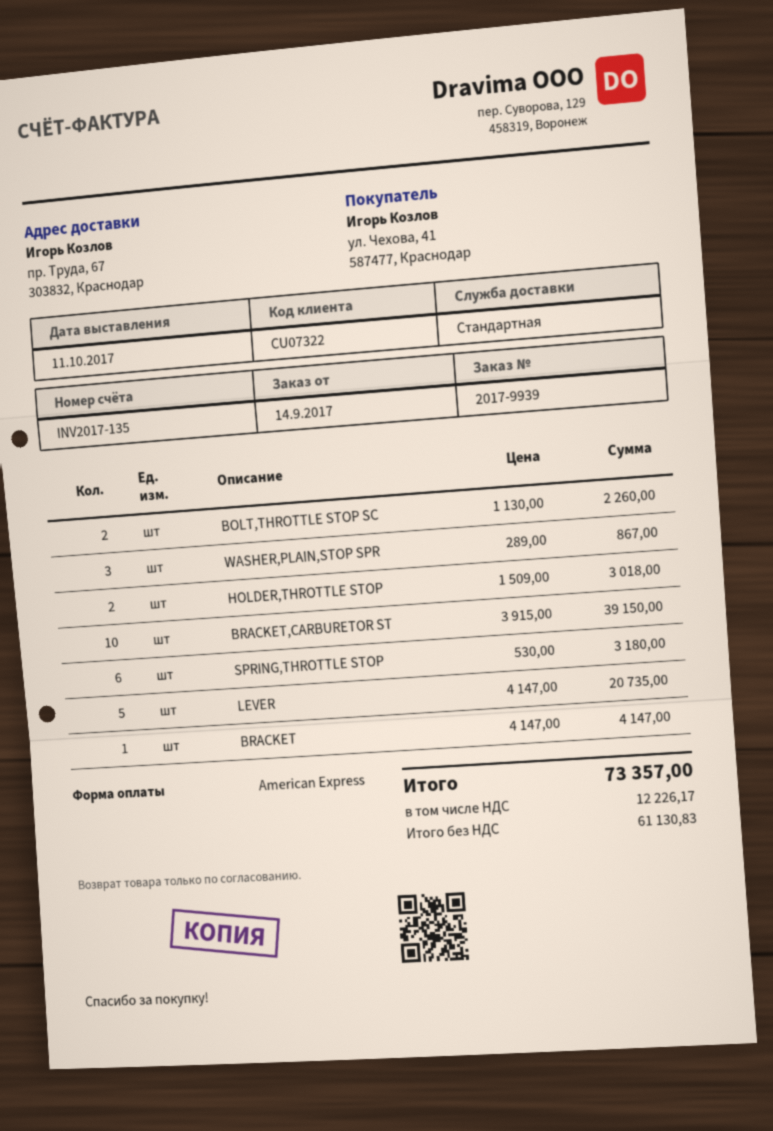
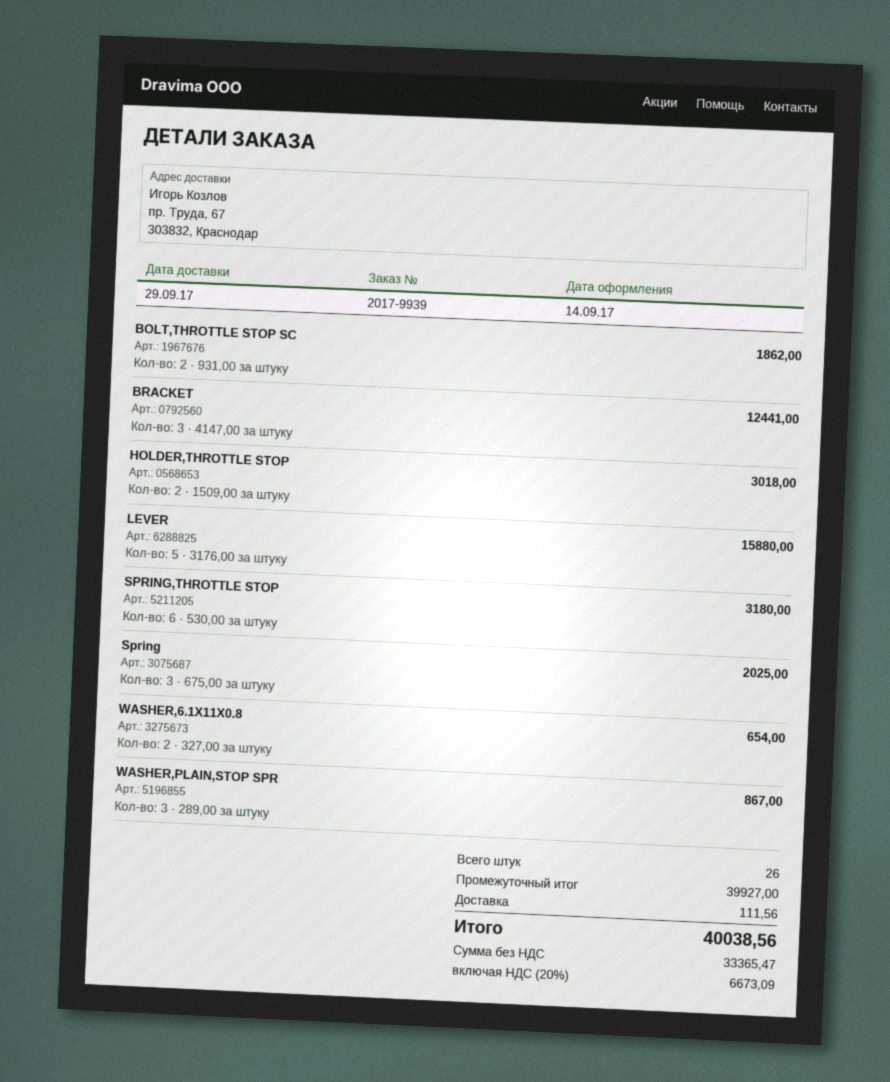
BOLT,THROTTLE STOP SC: 2 x 1130.00 = 2260.00 -> 2 x 931.00 = 1862.00
BRACKET,CARBURETOR ST: 10 x 3915.00 = 39150.00 -> none
LEVER: 5 x 4147.00 = 20735.00 -> 5 x 3176.00 = 15880.00
BRACKET: 1 x 4147.00 = 4147.00 -> 3 x 4147.00 = 12441.00
Spring: none -> 3 x 675.00 = 2025.00
WASHER,6.1X11X0.8: none -> 2 x 327.00 = 654.00
shipping: none -> 111.56
net: 61130.83 -> 33365.47
tax: 12226.17 -> 6673.09
total: 73357.00 -> 40038.56

